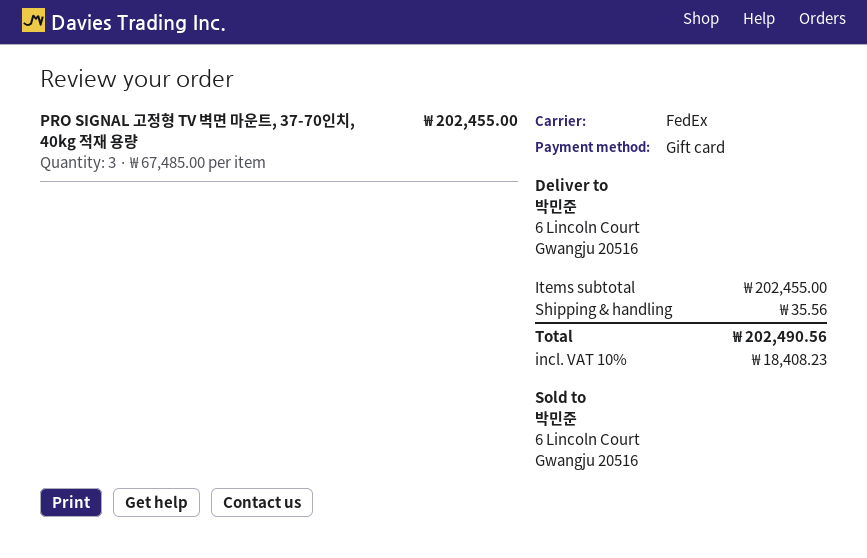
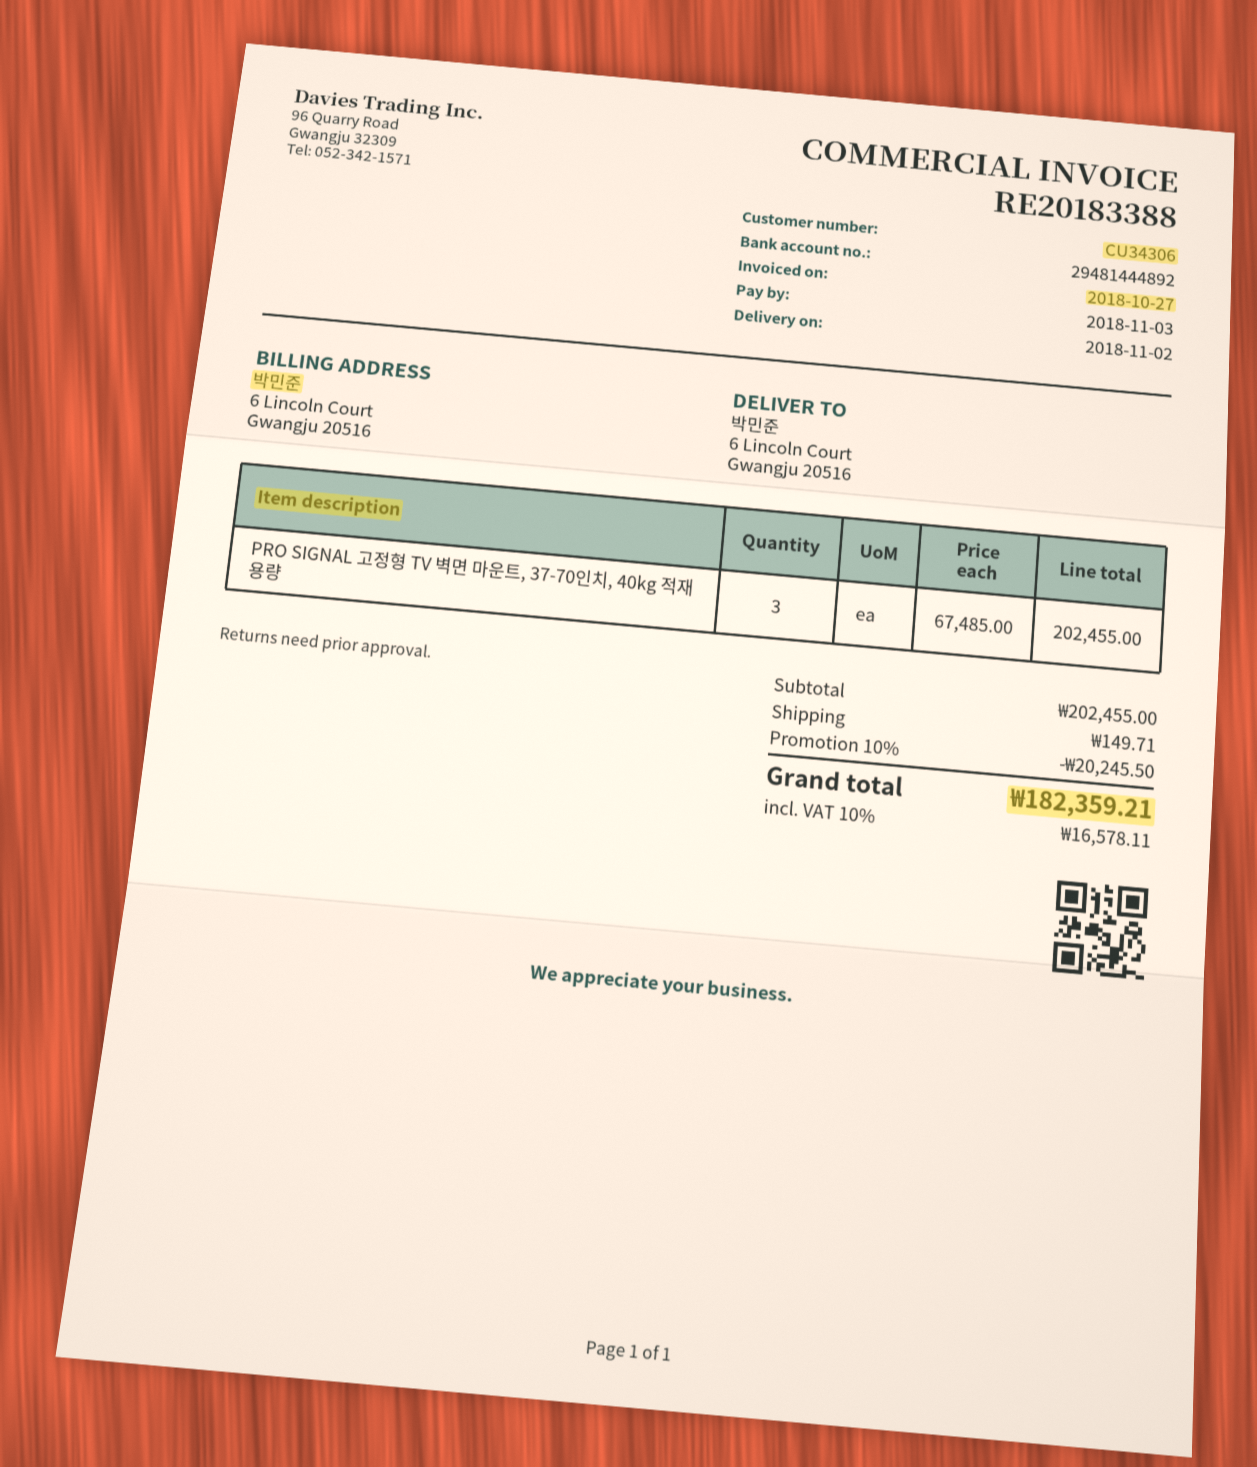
discount: none -> 10% = 20245.50
shipping: 35.56 -> 149.71
tax: 10% = 18408.23 -> 10% = 16578.11
total: 202490.56 -> 182359.21

